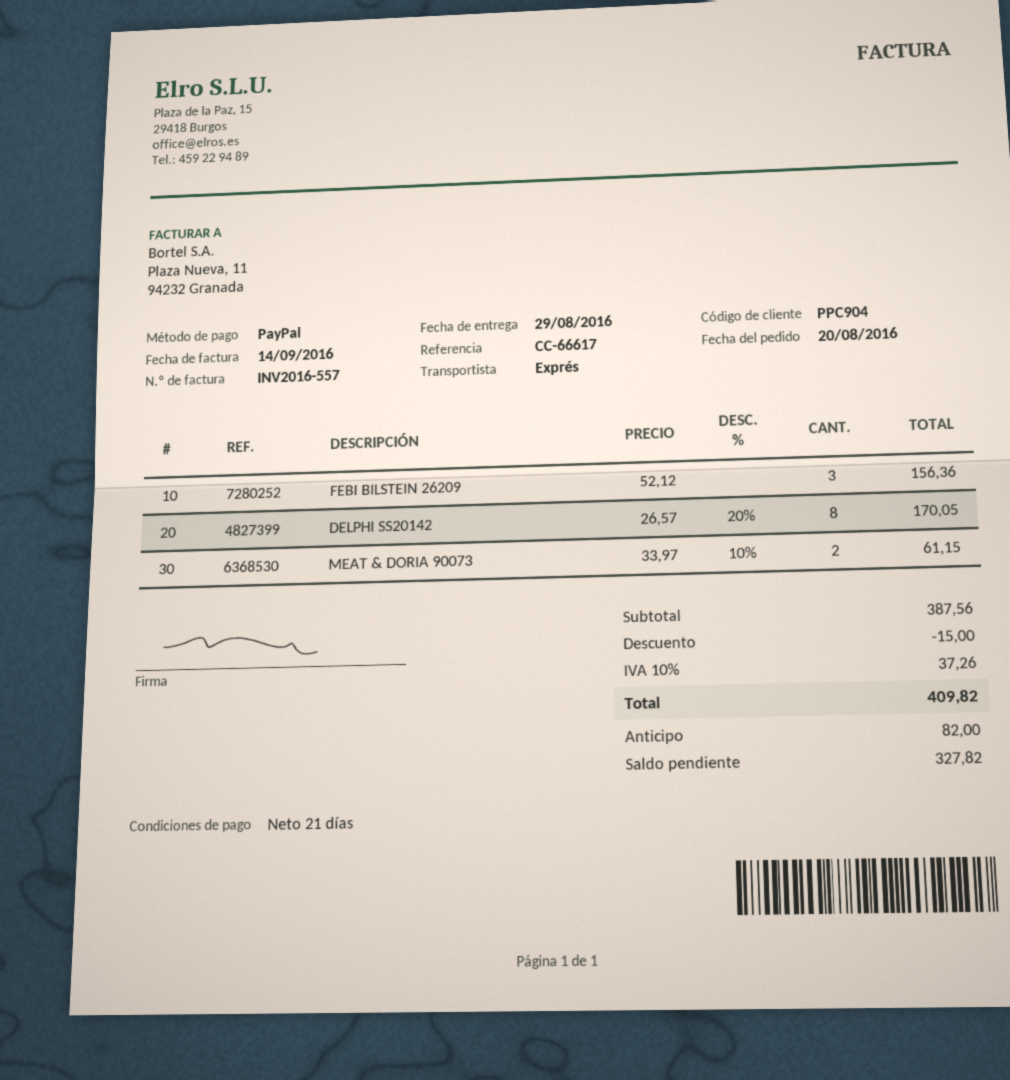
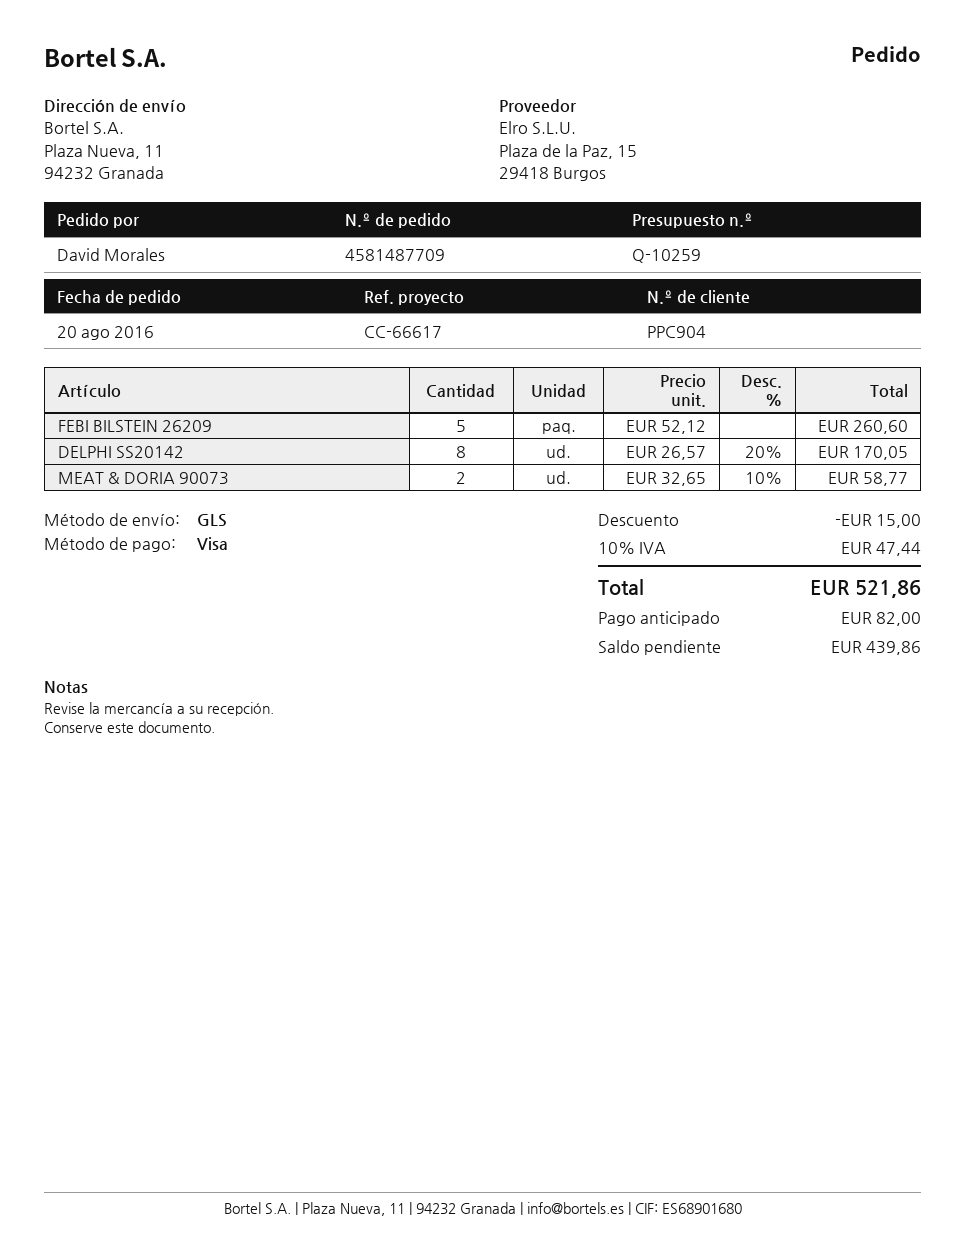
payment method: PayPal -> Visa
shipping method: express -> GLS
FEBI BILSTEIN 26209: 3 x 52.12 = 156.36 -> 5 x 52.12 = 260.60
MEAT & DORIA 90073: 2 x 33.97 - 10% = 61.15 -> 2 x 32.65 - 10% = 58.77
tax: 10% = 37.26 -> 10% = 47.44
total: 409.82 -> 521.86
balance: 327.82 -> 439.86

